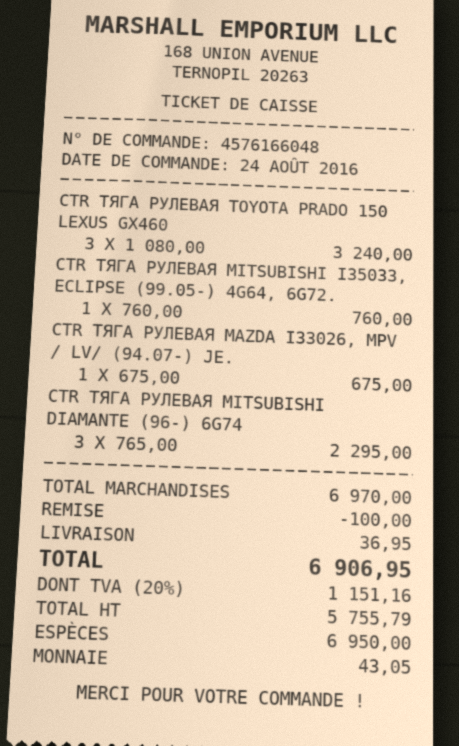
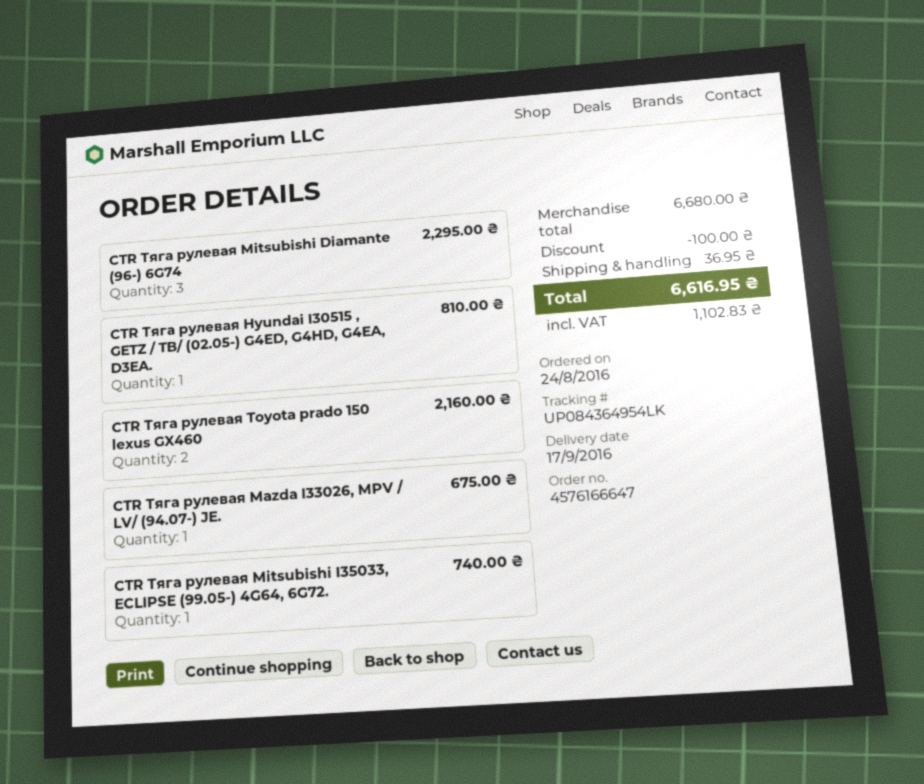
order number: 4576166048 -> 4576166647
CTR ТЯГА РУЛЕВАЯ TOYOTA PRADO 150 LEXUS GX460: 3 for 3240.00 -> 2 for 2160.00
CTR ТЯГА РУЛЕВАЯ MITSUBISHI I35033, ECLIPSE (99.05-) 4G64, 6G72.: 1 for 760.00 -> 1 for 740.00
CTR Тяга рулевая Hyundai I30515 , GETZ / TB/ (02.05-) G4ED, G4HD, G4EA, D3EA.: none -> 1 for 810.00
subtotal: 6970.00 -> 6680.00
tax: 1151.16 -> 1102.83
total: 6906.95 -> 6616.95

